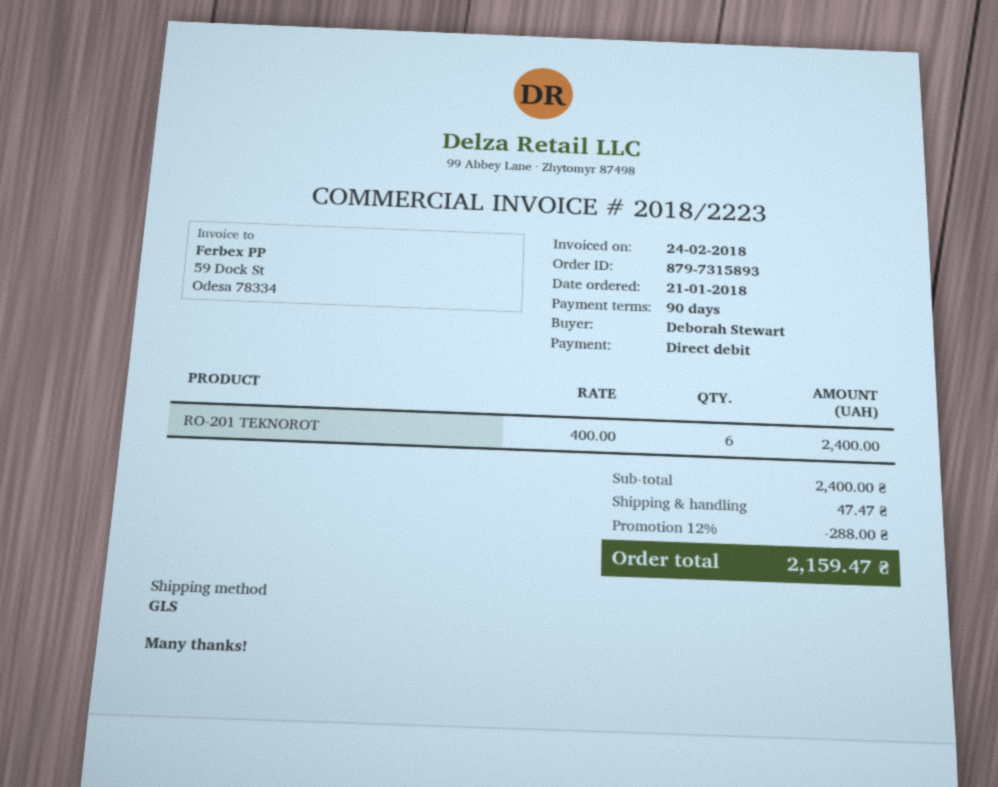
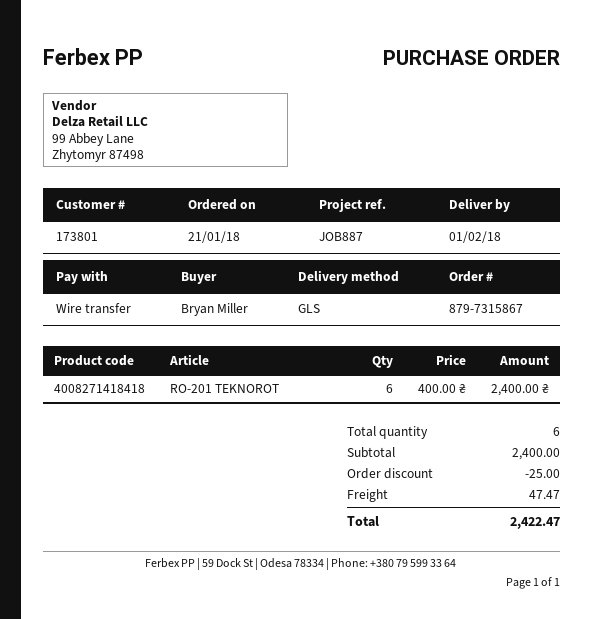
order number: 879-7315893 -> 879-7315867
ordered by: Deborah Stewart -> Bryan Miller
payment method: direct debit -> bank transfer
discount: 288.00 -> 25.00
total: 2159.47 -> 2422.47

